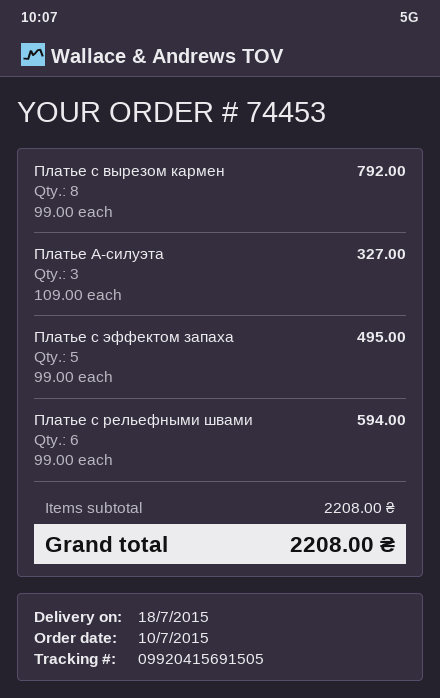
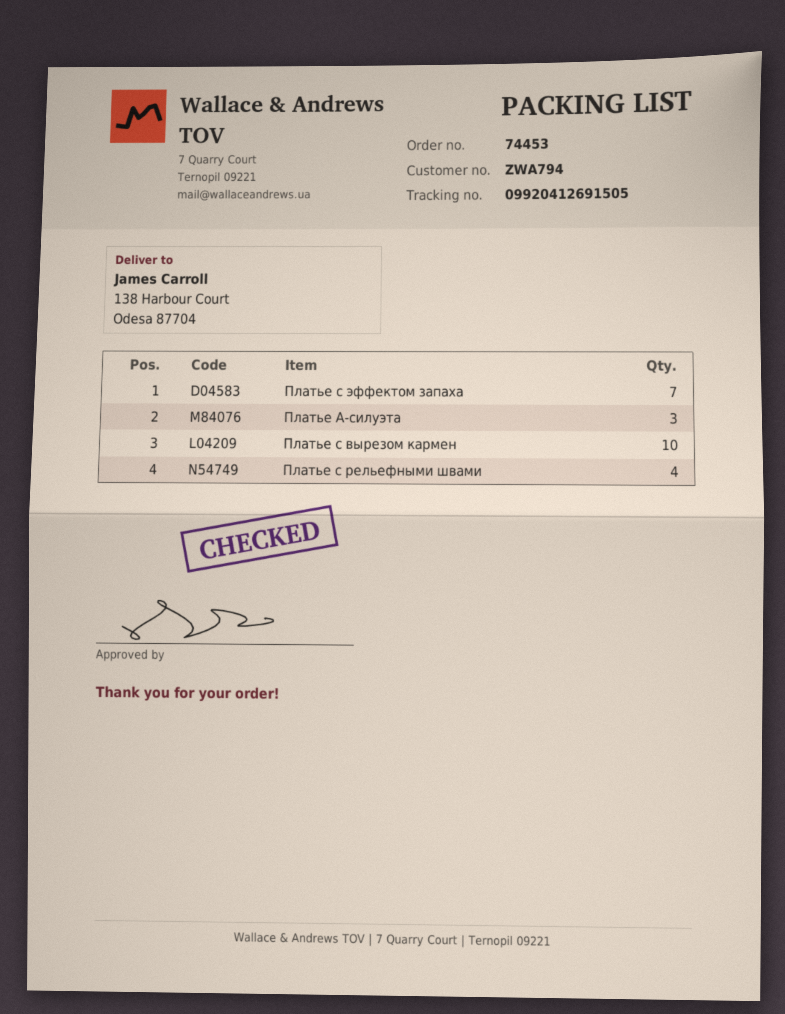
tracking number: 09920415691505 -> 09920412691505
Платье с вырезом кармен: 8 -> 10
Платье с эффектом запаха: 5 -> 7
Платье с рельефными швами: 6 -> 4

